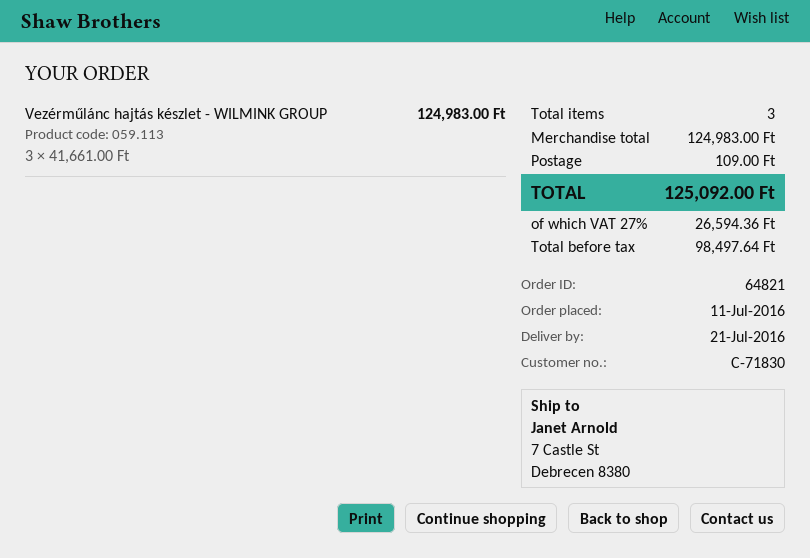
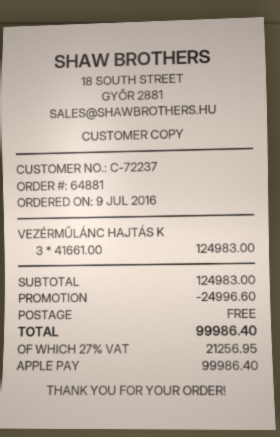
order number: 64821 -> 64881
order date: 2016-07-11 -> 2016-07-09
customer number: C-71830 -> C-72237
discount: none -> 24996.60
shipping: 109.00 -> 0.00
tax: 27% = 26594.36 -> 27% = 21256.95
total: 125092.00 -> 99986.40

